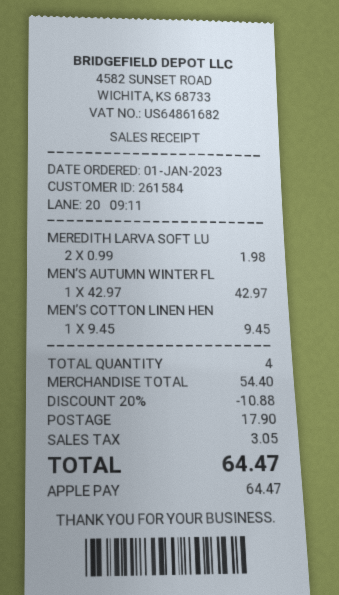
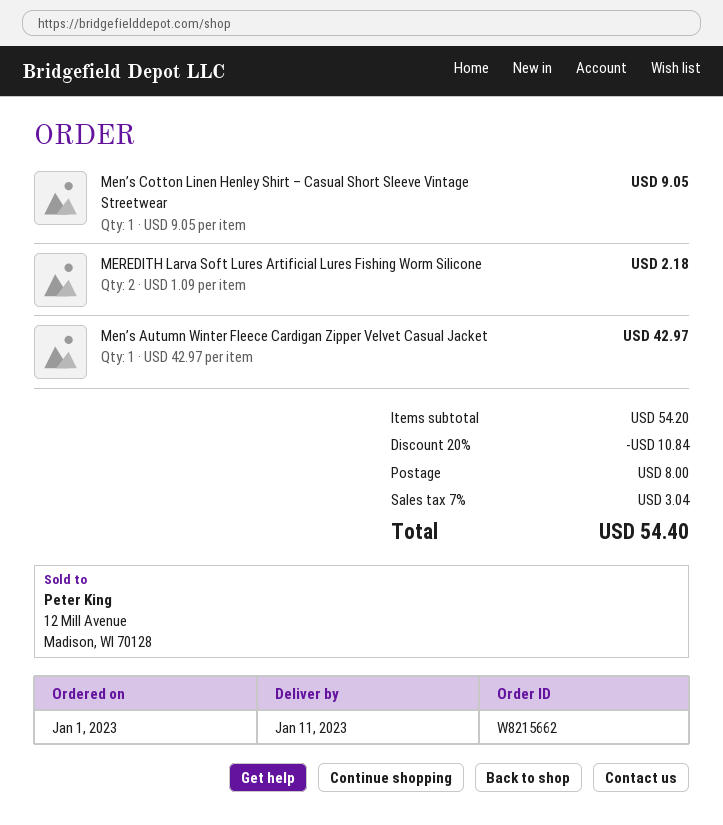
MEREDITH LARVA SOFT LU: 2 x 0.99 = 1.98 -> 2 x 1.09 = 2.18
MEN’S COTTON LINEN HEN: 1 x 9.45 = 9.45 -> 1 x 9.05 = 9.05
subtotal: 54.40 -> 54.20
discount: 20% = 10.88 -> 20% = 10.84
shipping: 17.90 -> 8.00
tax: 3.05 -> 3.04
total: 64.47 -> 54.40

